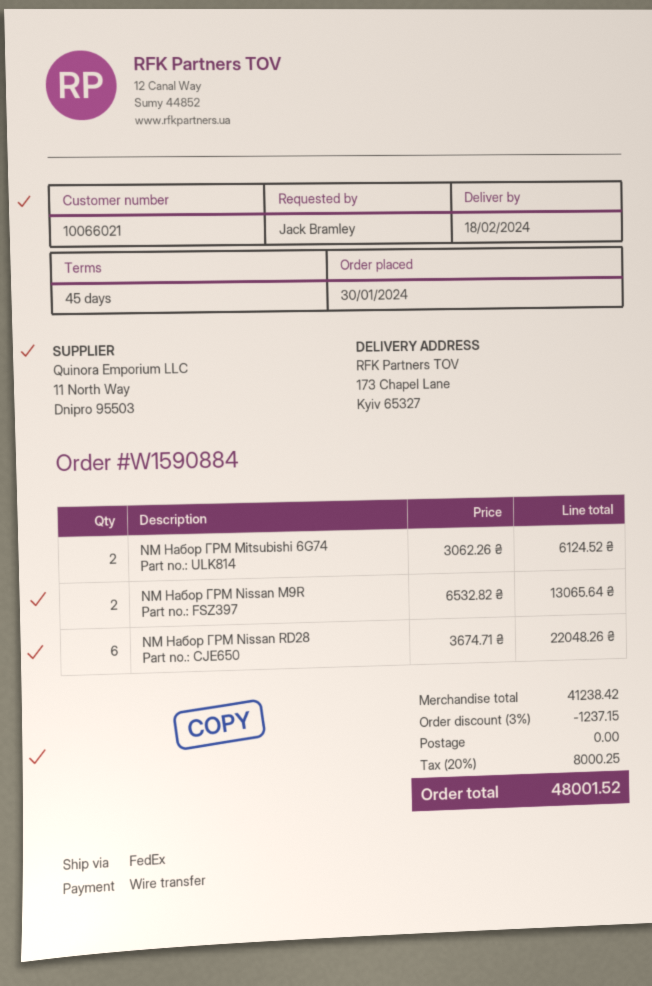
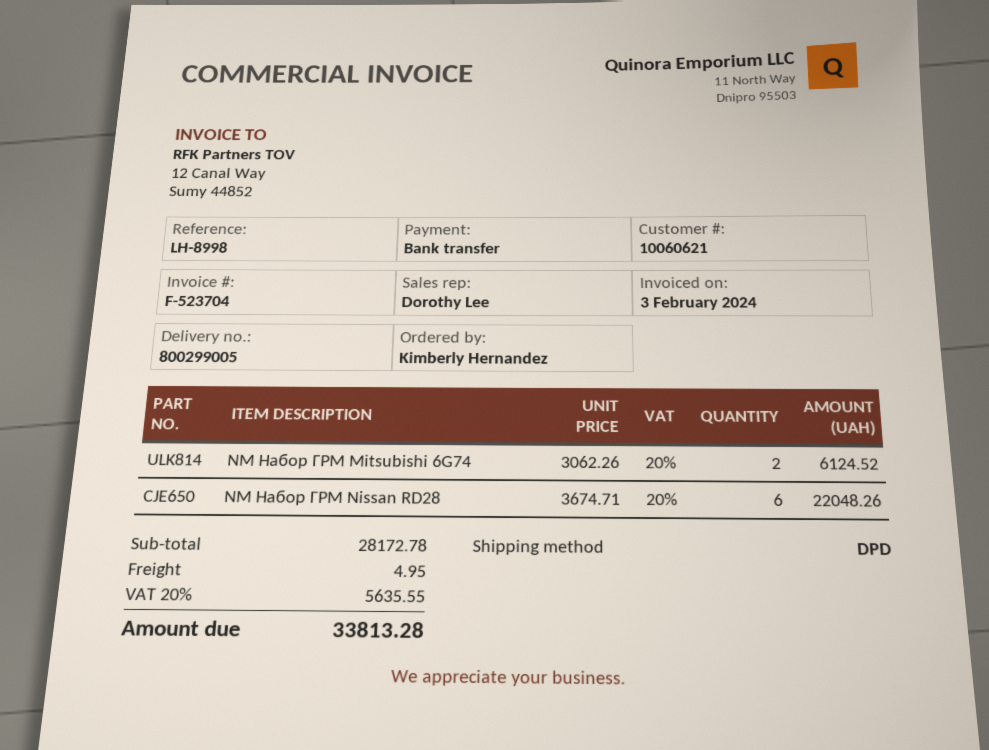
customer number: 10066021 -> 10060621
ordered by: Jack Bramley -> Kimberly Hernandez
shipping method: FedEx -> DPD
NM Набор ГРМ Nissan M9R: 2 x 6532.82 = 13065.64 -> none
subtotal: 41238.42 -> 28172.78
discount: 3% = 1237.15 -> none
shipping: 0.00 -> 4.95
tax: 20% = 8000.25 -> 20% = 5635.55
total: 48001.52 -> 33813.28

